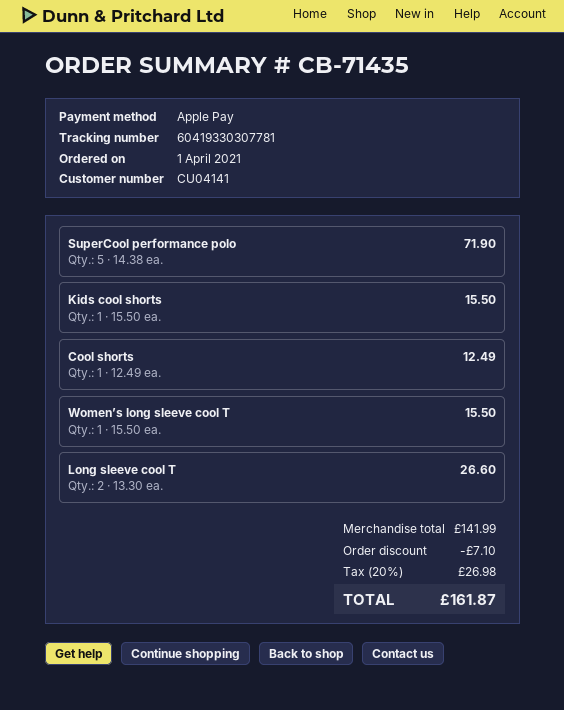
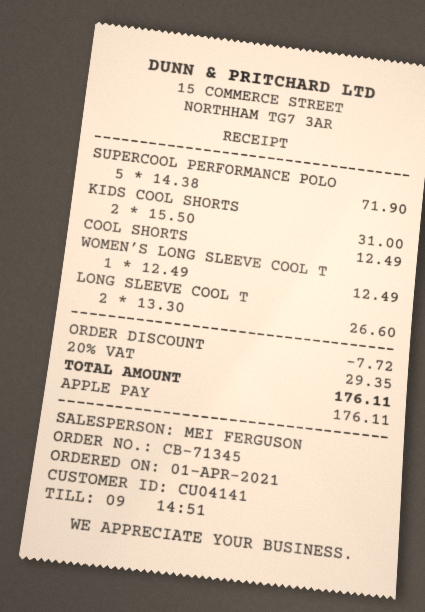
order number: CB-71435 -> CB-71345
Kids cool shorts: 1 x 15.50 = 15.50 -> 2 x 15.50 = 31.00
Women’s long sleeve cool T: 1 x 15.50 = 15.50 -> 1 x 12.49 = 12.49
discount: 7.10 -> 7.72
tax: 20% = 26.98 -> 20% = 29.35
total: 161.87 -> 176.11

